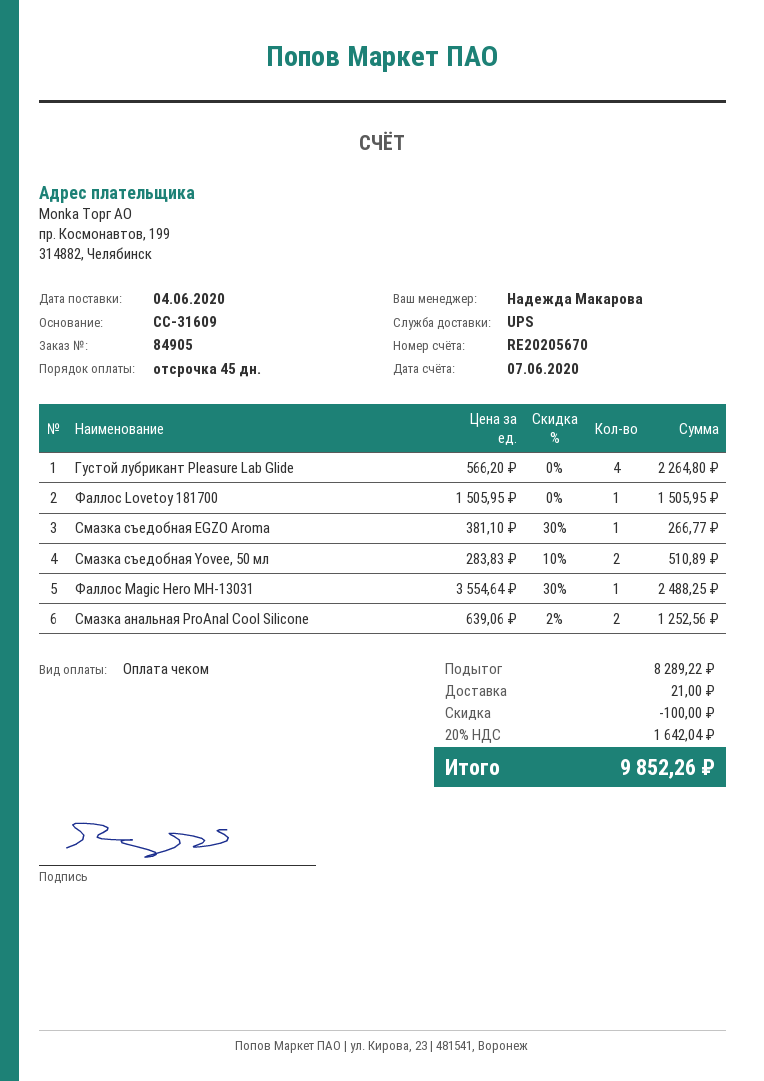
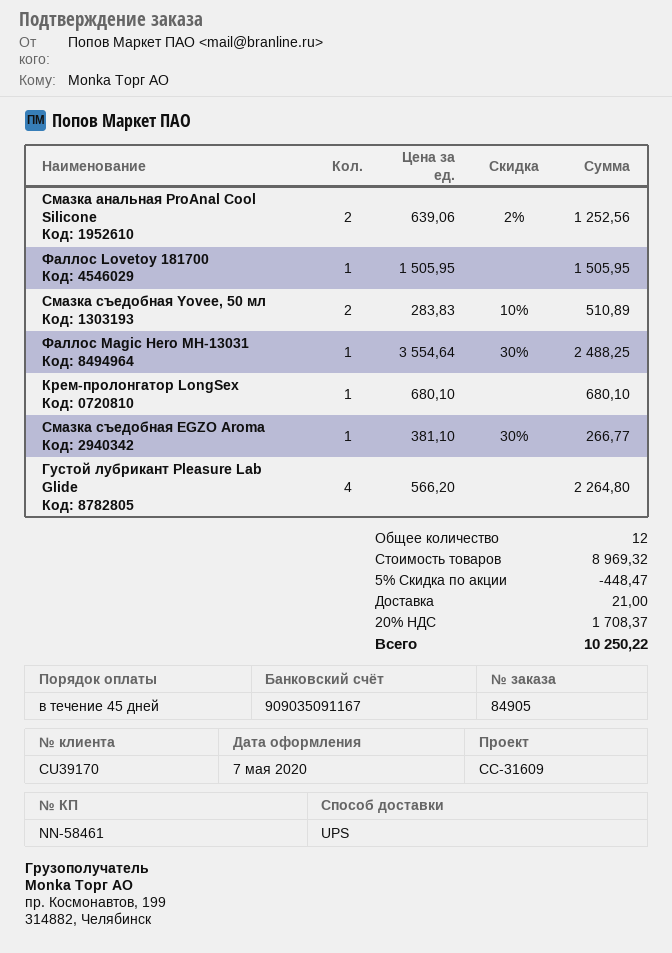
Крем-пролонгатор LongSex: none -> 1 x 680.10 = 680.10
subtotal: 8289.22 -> 8969.32
discount: 100.00 -> 448.47
tax: 20% = 1642.04 -> 20% = 1708.37
total: 9852.26 -> 10250.22

